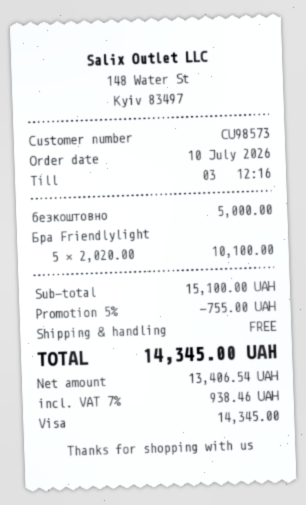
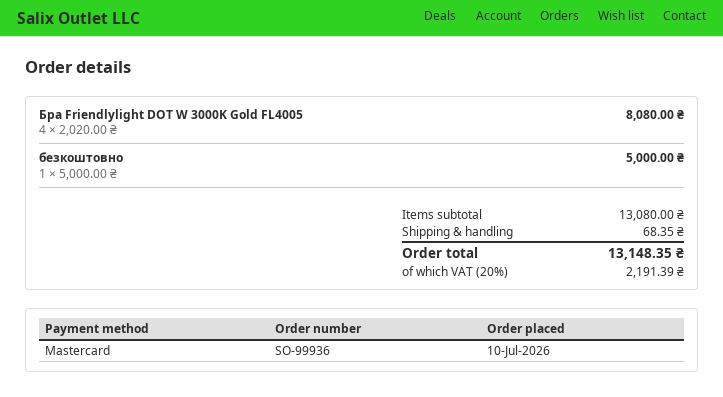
payment method: Visa -> Mastercard
Бра Friendlylight: 5 x 2020.00 = 10100.00 -> 4 x 2020.00 = 8080.00
subtotal: 15100.00 -> 13080.00
discount: 5% = 755.00 -> none
shipping: 0.00 -> 68.35
tax: 7% = 938.46 -> 20% = 2191.39
total: 14345.00 -> 13148.35

